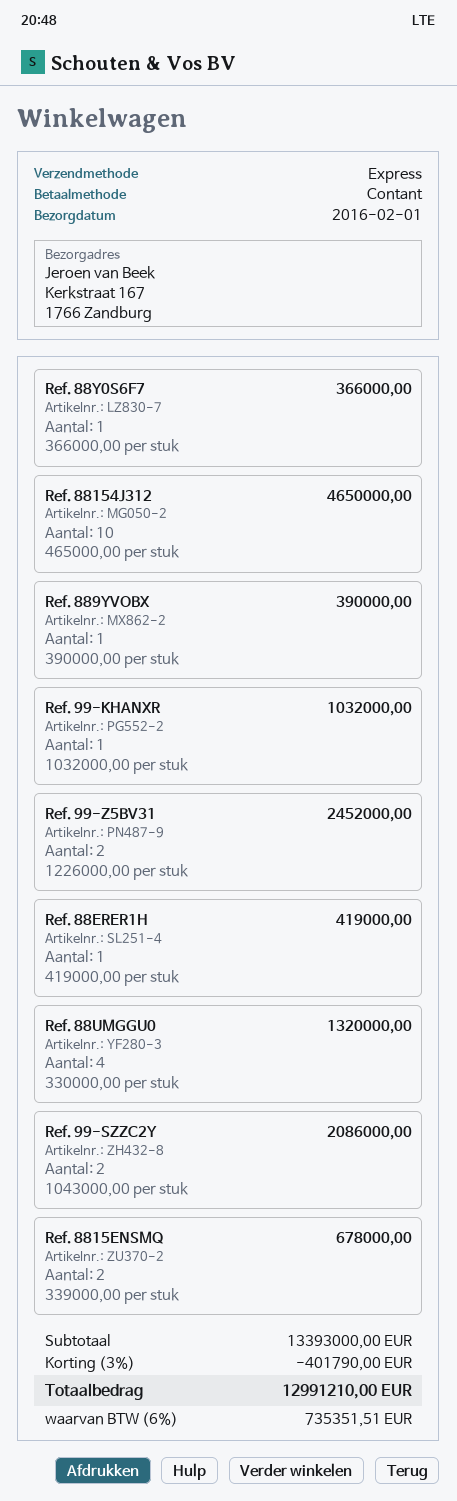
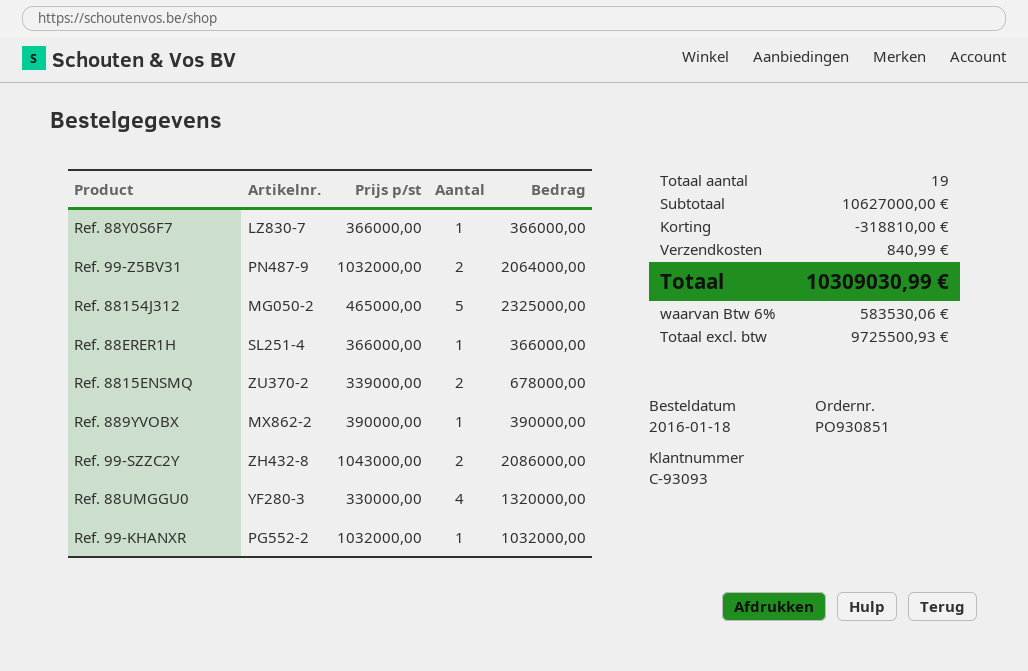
Ref. 88154J312: 10 x 465000.00 = 4650000.00 -> 5 x 465000.00 = 2325000.00
Ref. 99-Z5BV31: 2 x 1226000.00 = 2452000.00 -> 2 x 1032000.00 = 2064000.00
Ref. 88ERER1H: 1 x 419000.00 = 419000.00 -> 1 x 366000.00 = 366000.00
subtotal: 13393000.00 -> 10627000.00
discount: 401790.00 -> 318810.00
shipping: none -> 840.99
tax: 6% = 735351.51 -> 6% = 583530.06
total: 12991210.00 -> 10309030.99

